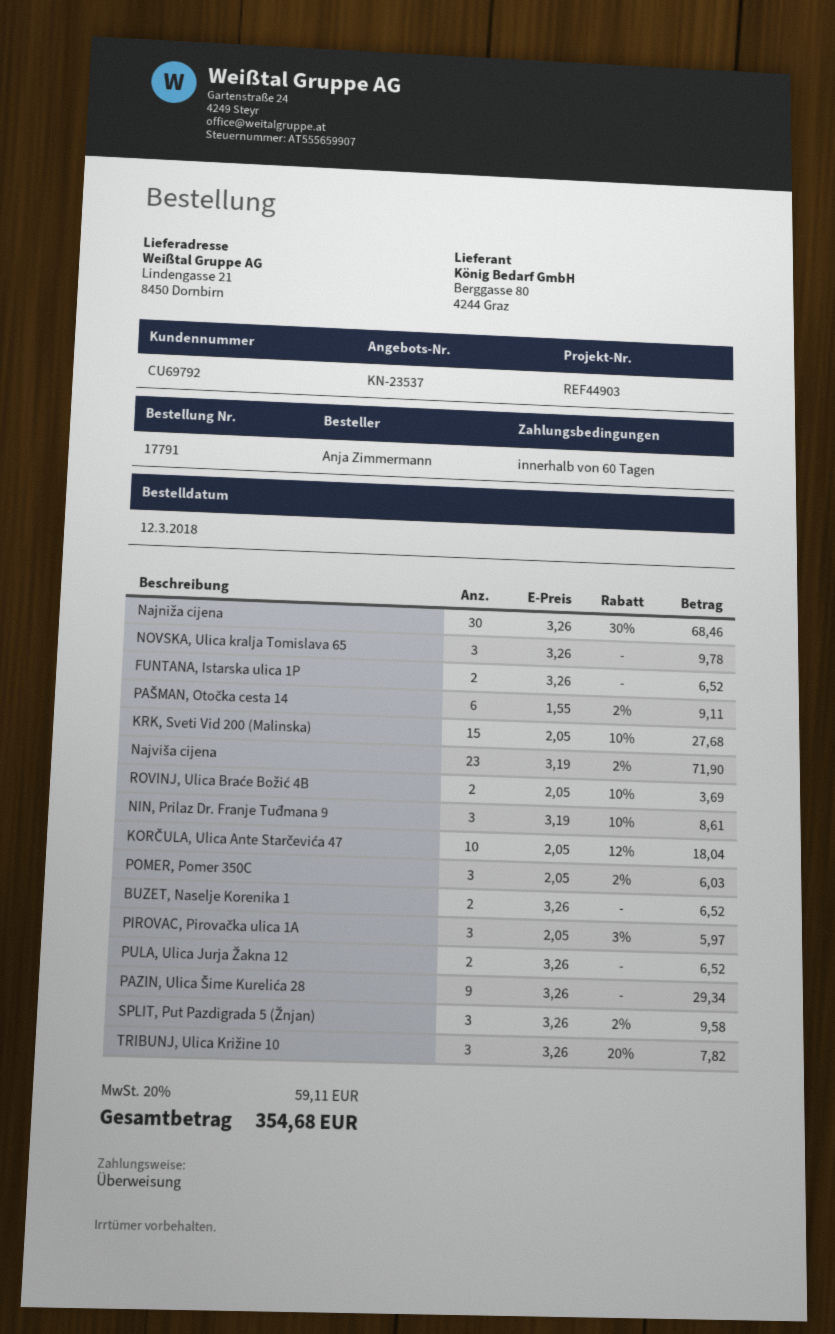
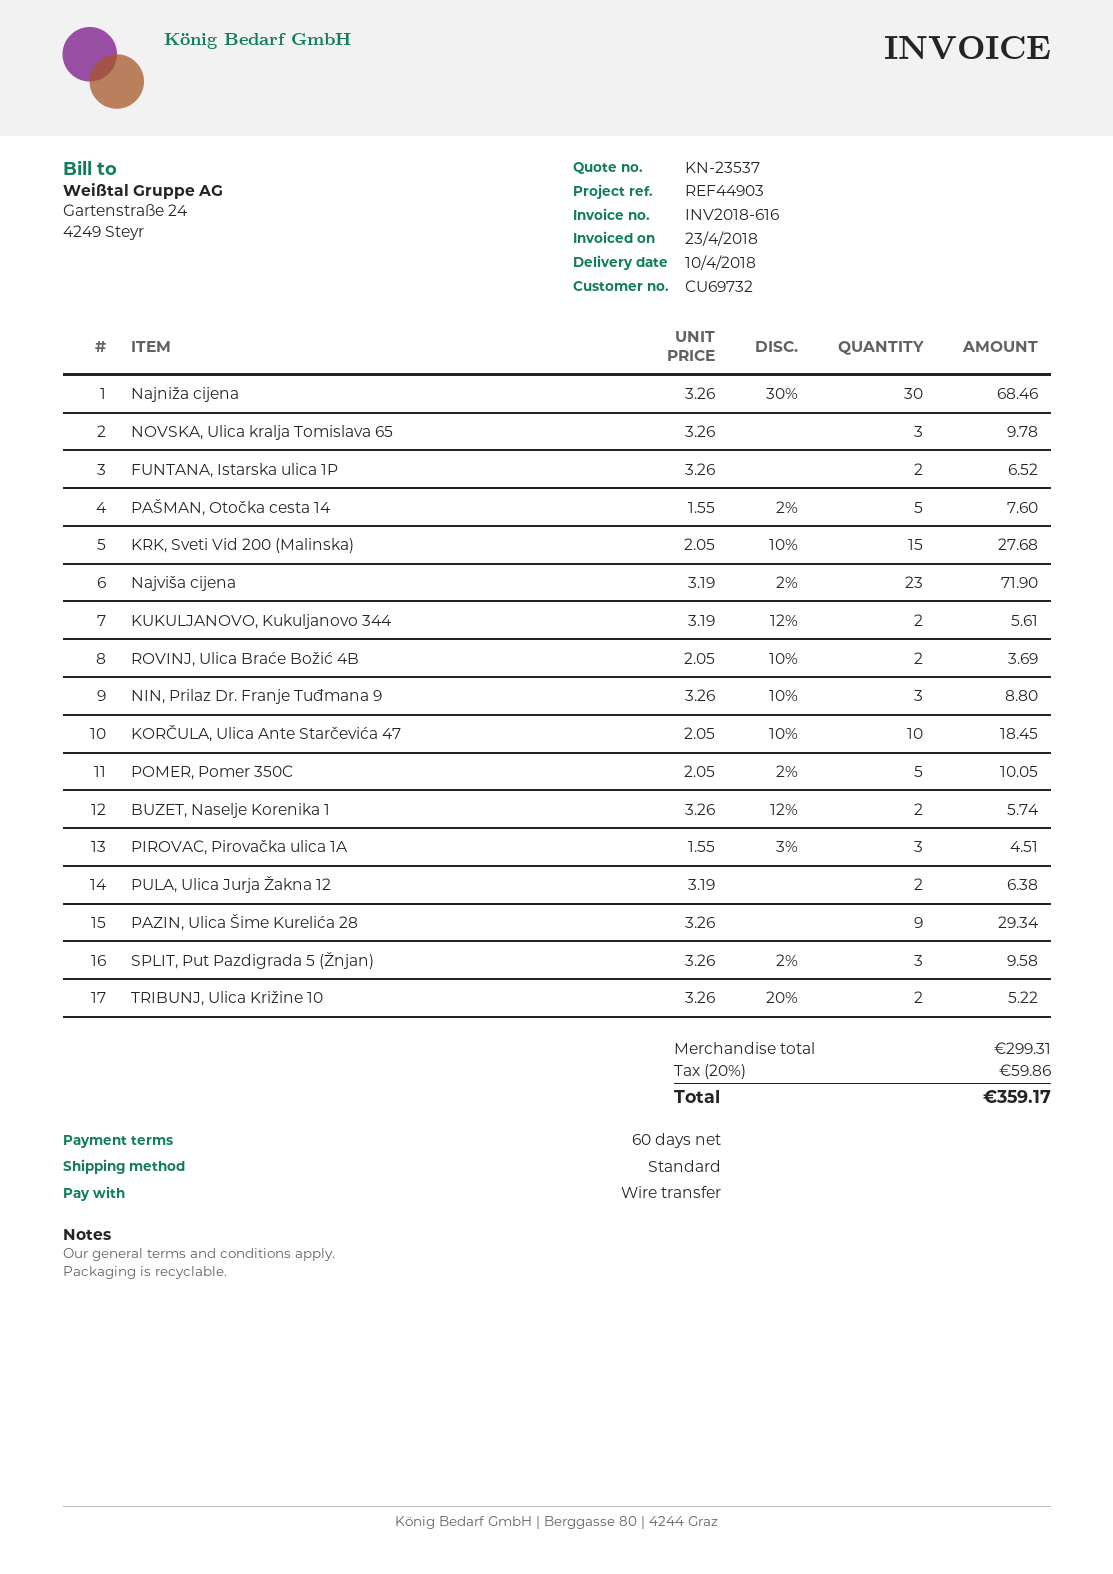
customer number: CU69792 -> CU69732
PAŠMAN, Otočka cesta 14: 6 x 1.55 - 2% = 9.11 -> 5 x 1.55 - 2% = 7.60
NIN, Prilaz Dr. Franje Tuđmana 9: 3 x 3.19 - 10% = 8.61 -> 3 x 3.26 - 10% = 8.80
KORČULA, Ulica Ante Starčevića 47: 10 x 2.05 - 12% = 18.04 -> 10 x 2.05 - 10% = 18.45
POMER, Pomer 350C: 3 x 2.05 - 2% = 6.03 -> 5 x 2.05 - 2% = 10.05
BUZET, Naselje Korenika 1: 2 x 3.26 = 6.52 -> 2 x 3.26 - 12% = 5.74
PIROVAC, Pirovačka ulica 1A: 3 x 2.05 - 3% = 5.97 -> 3 x 1.55 - 3% = 4.51
PULA, Ulica Jurja Žakna 12: 2 x 3.26 = 6.52 -> 2 x 3.19 = 6.38
TRIBUNJ, Ulica Križine 10: 3 x 3.26 - 20% = 7.82 -> 2 x 3.26 - 20% = 5.22
KUKULJANOVO, Kukuljanovo 344: none -> 2 x 3.19 - 12% = 5.61
tax: 20% = 59.11 -> 20% = 59.86
total: 354.68 -> 359.17

